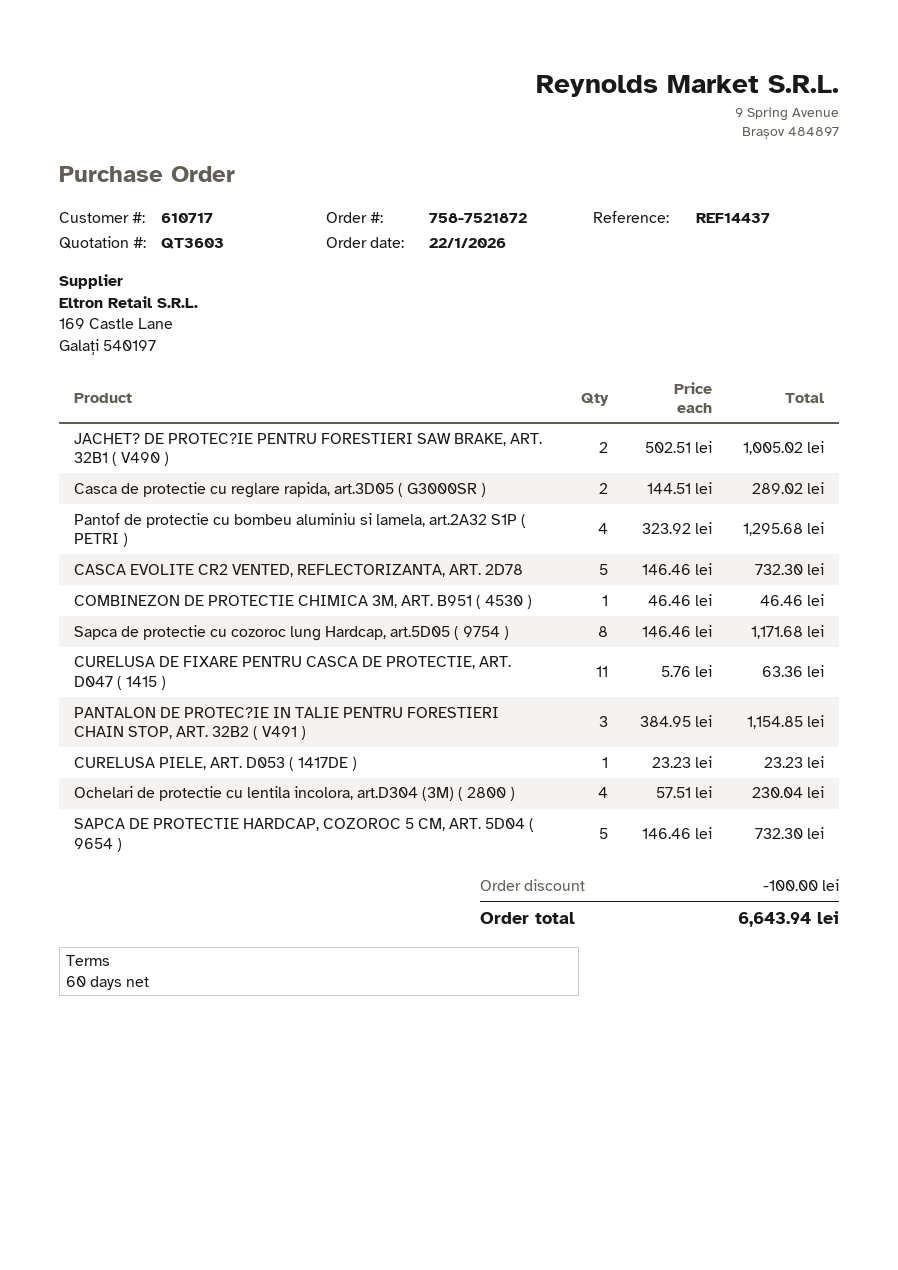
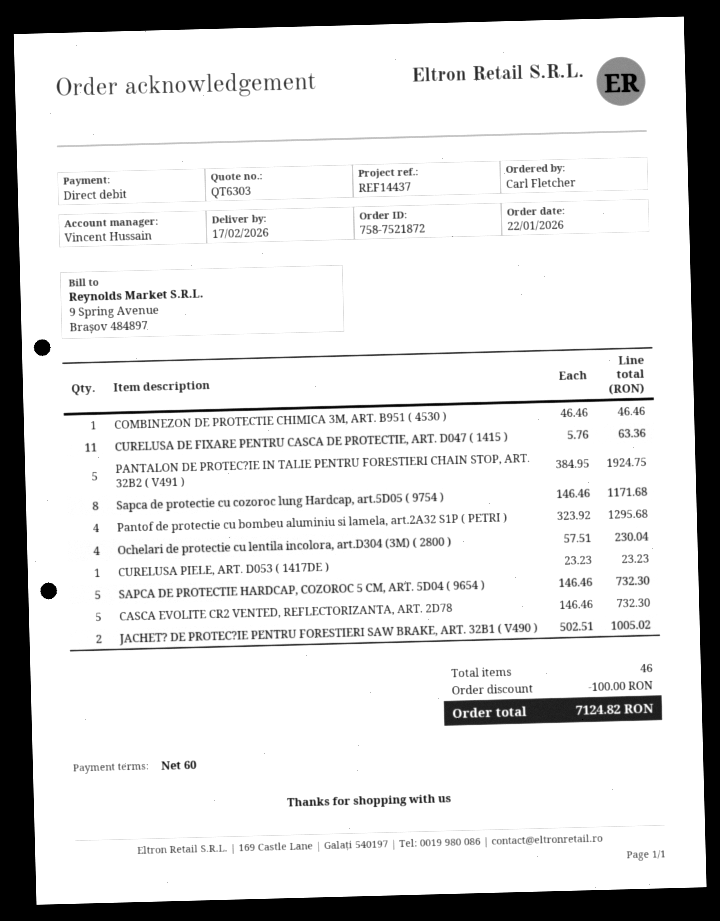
quote number: QT3603 -> QT6303
Casca de protectie cu reglare rapida, art.3D05 ( G3000SR ): 2 x 144.51 = 289.02 -> none
PANTALON DE PROTEC?IE IN TALIE PENTRU FORESTIERI CHAIN STOP, ART. 32B2 ( V491 ): 3 x 384.95 = 1154.85 -> 5 x 384.95 = 1924.75
total: 6643.94 -> 7124.82

